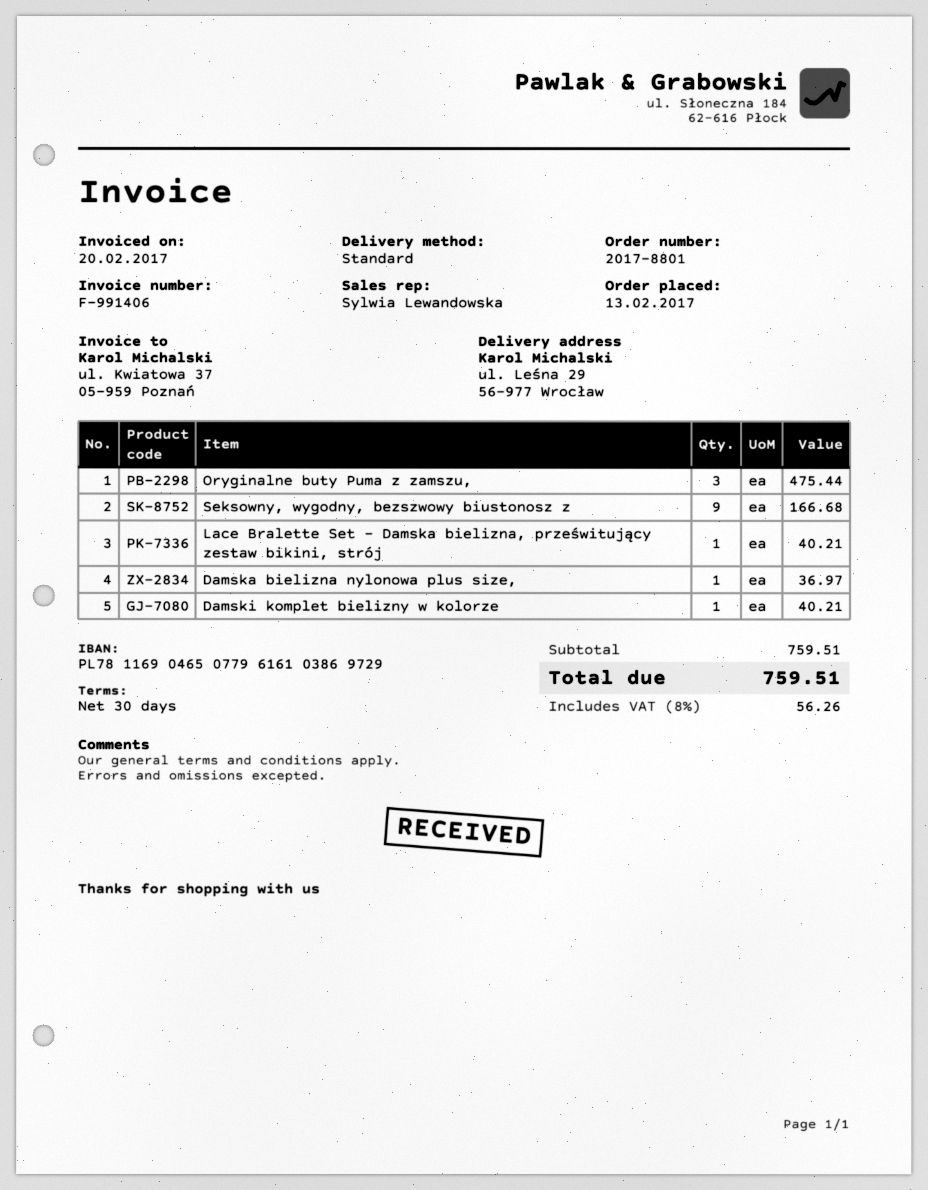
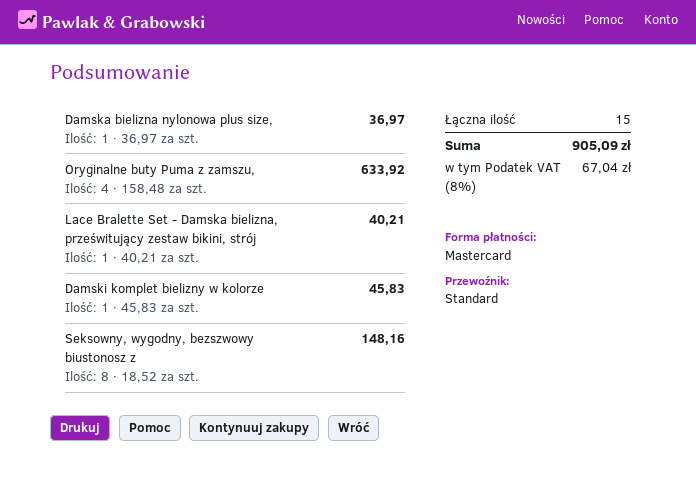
Oryginalne buty Puma z zamszu,: 3 for 475.44 -> 4 for 633.92
Seksowny, wygodny, bezszwowy biustonosz z: 9 for 166.68 -> 8 for 148.16
Damski komplet bielizny w kolorze: 1 for 40.21 -> 1 for 45.83
tax: 8% = 56.26 -> 8% = 67.04
total: 759.51 -> 905.09

